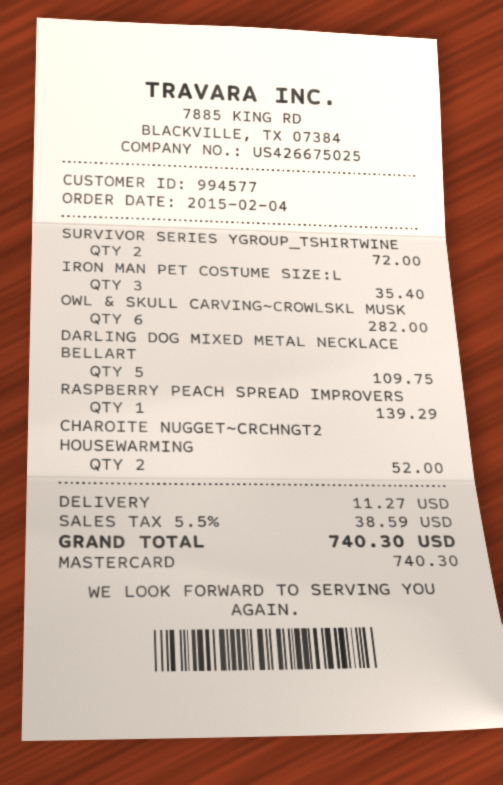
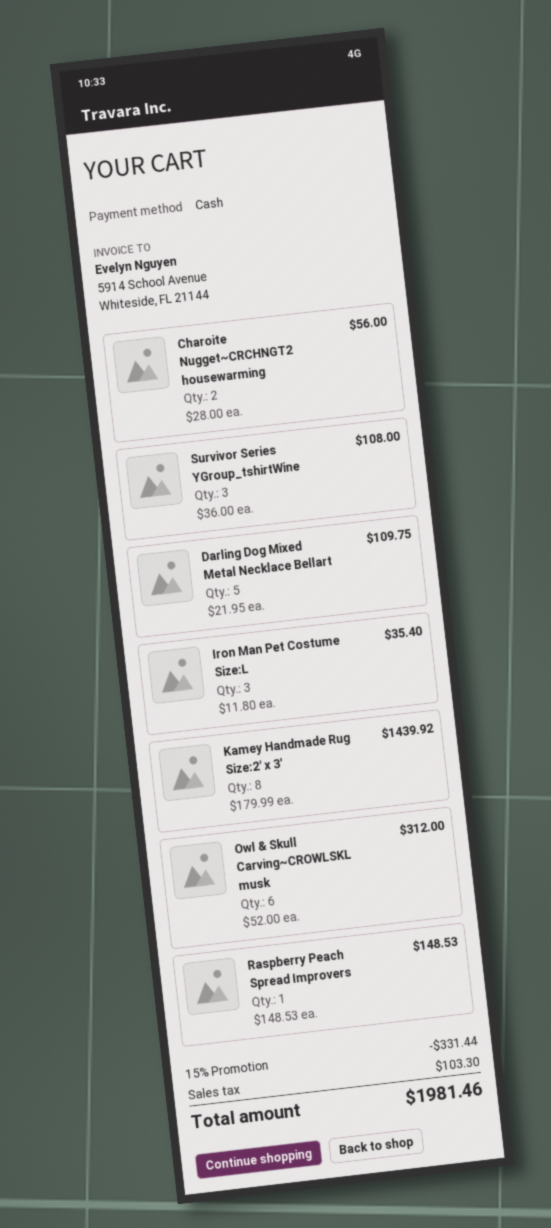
payment method: Mastercard -> cash
SURVIVOR SERIES YGROUP_TSHIRTWINE: 2 for 72.00 -> 3 for 108.00
OWL & SKULL CARVING~CROWLSKL MUSK: 6 for 282.00 -> 6 for 312.00
RASPBERRY PEACH SPREAD IMPROVERS: 1 for 139.29 -> 1 for 148.53
CHAROITE NUGGET~CRCHNGT2 HOUSEWARMING: 2 for 52.00 -> 2 for 56.00
Kamey Handmade Rug Size:2' x 3': none -> 8 for 1439.92
discount: none -> 15% = 331.44
shipping: 11.27 -> none
tax: 38.59 -> 103.30
total: 740.30 -> 1981.46

